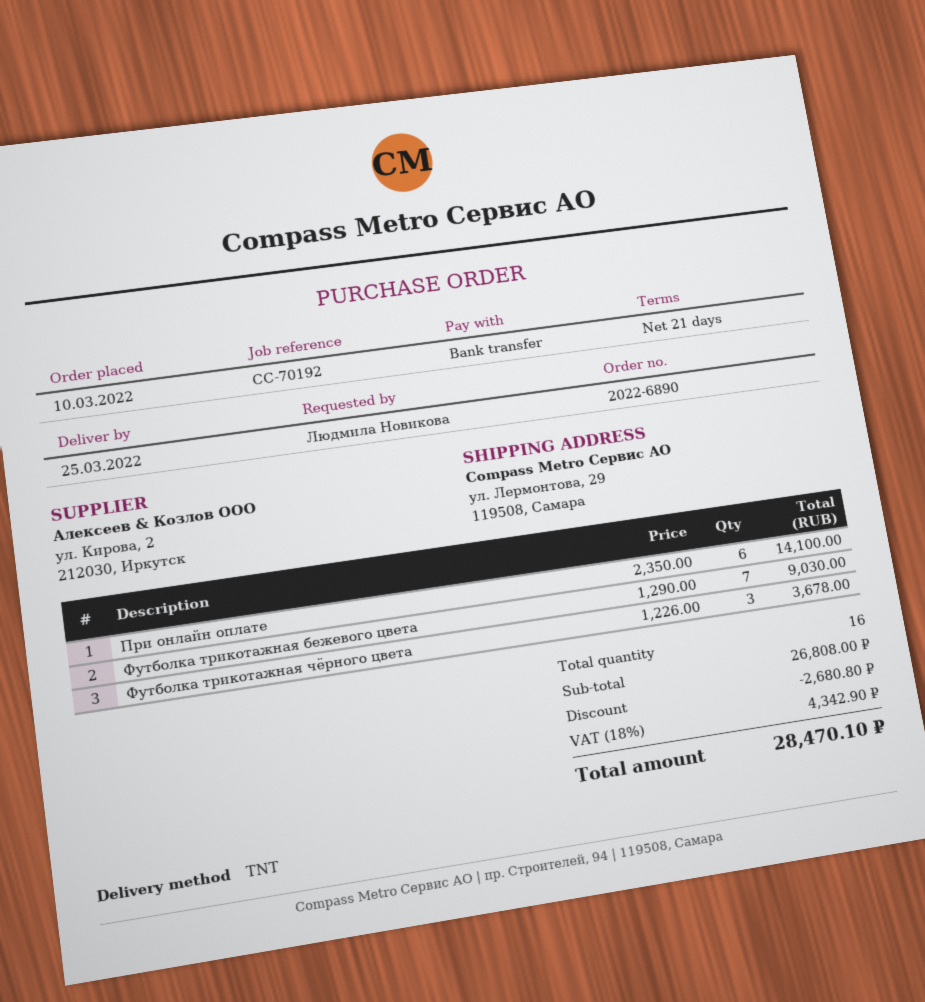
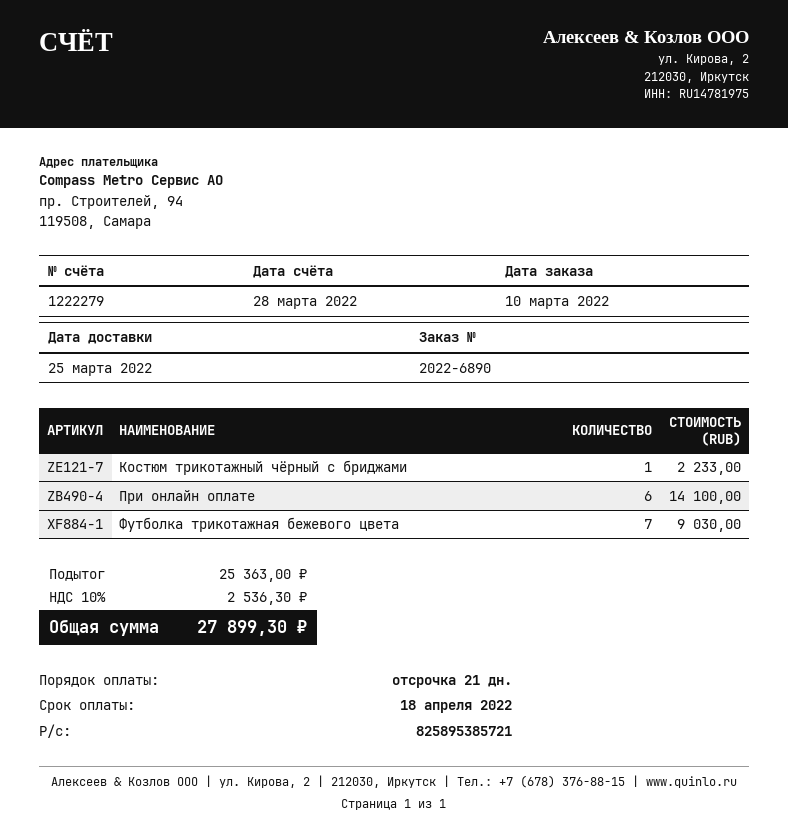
Футболка трикотажная чёрного цвета: 3 for 3678.00 -> none
Костюм трикотажный чёрный с бриджами: none -> 1 for 2233.00
subtotal: 26808.00 -> 25363.00
discount: 2680.80 -> none
tax: 18% = 4342.90 -> 10% = 2536.30
total: 28470.10 -> 27899.30

